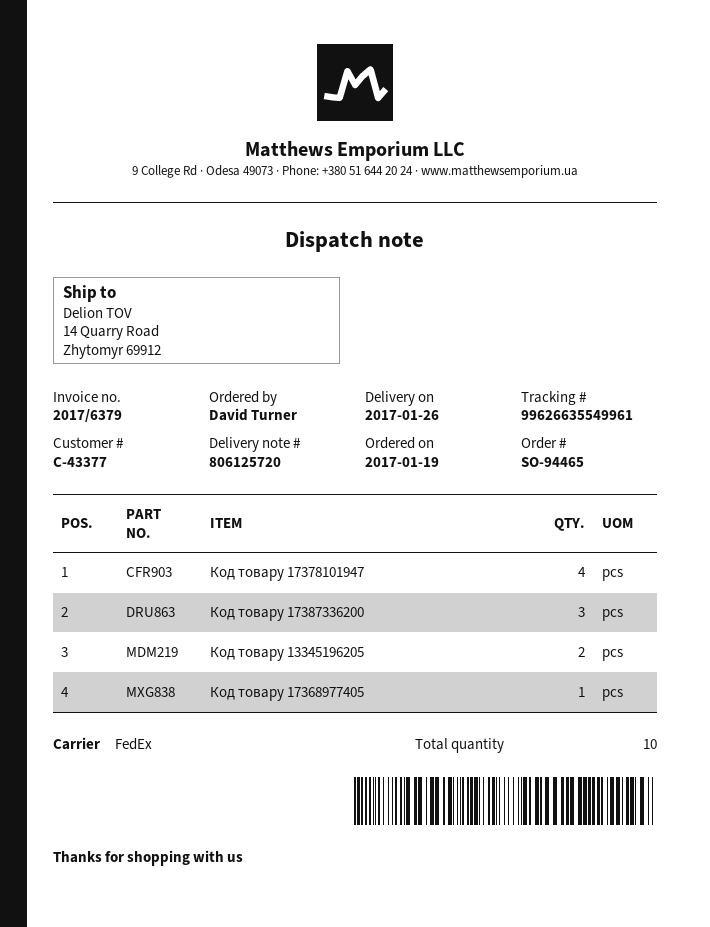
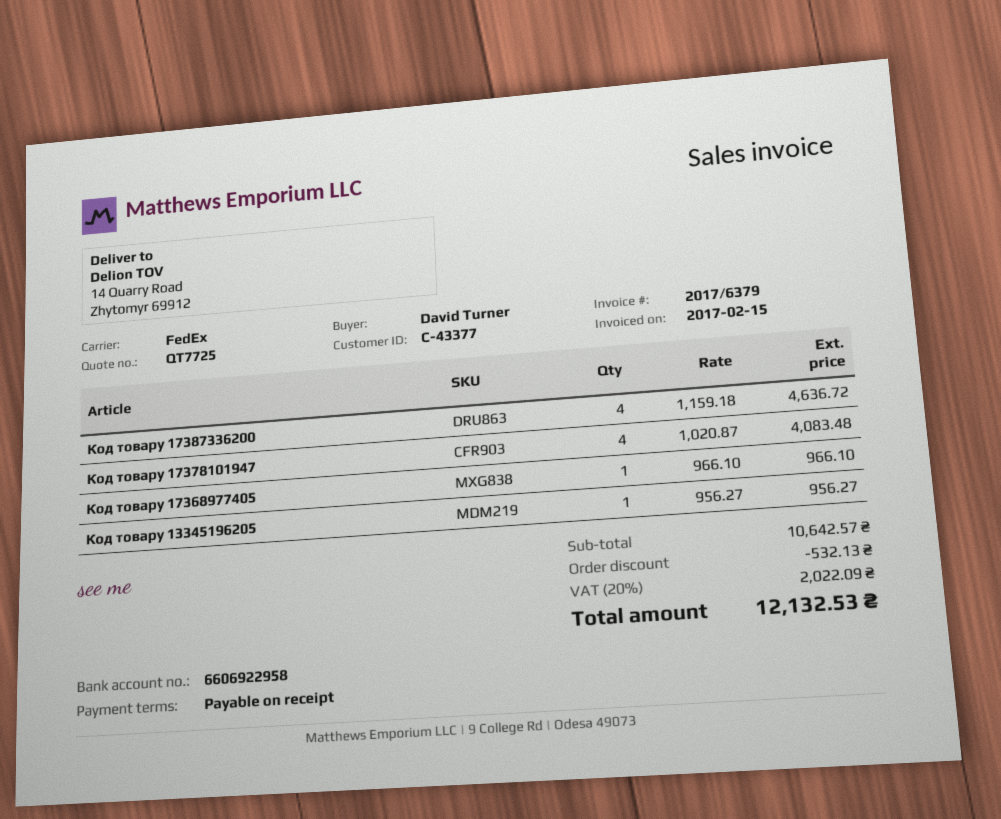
Код товару 17387336200: 3 -> 4
Код товару 13345196205: 2 -> 1

